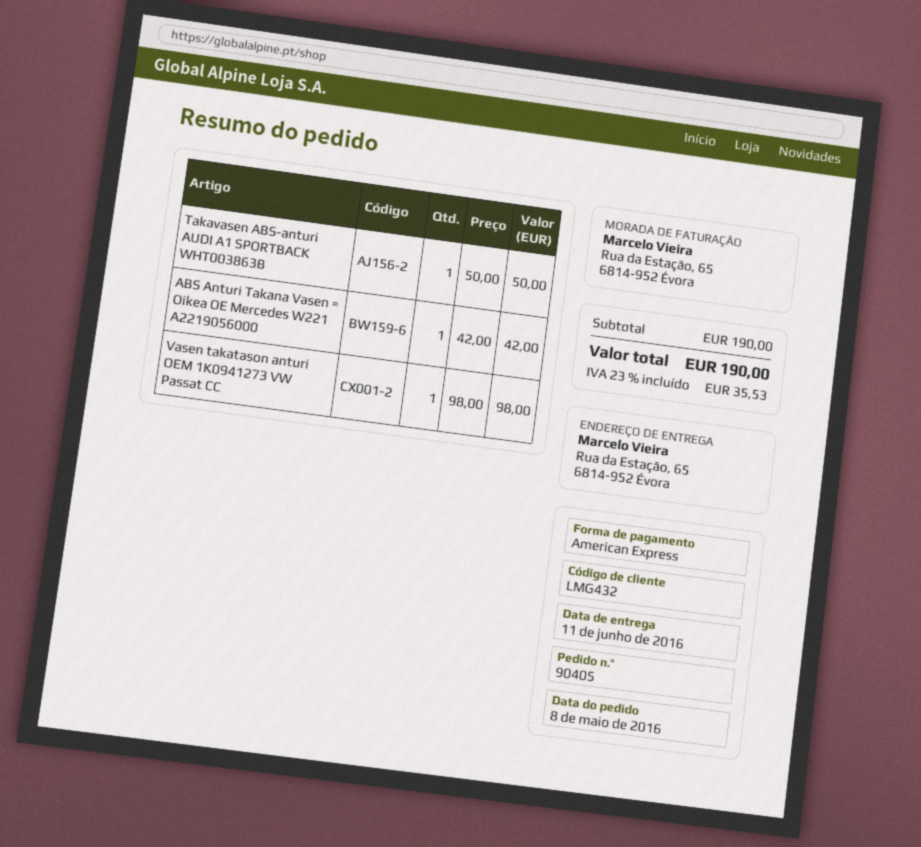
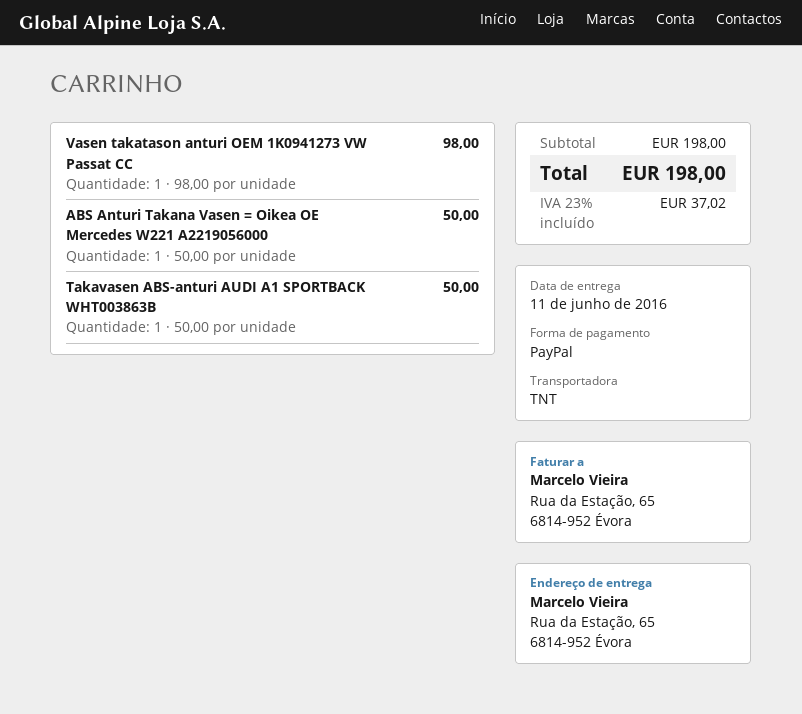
payment method: American Express -> PayPal
ABS Anturi Takana Vasen = Oikea OE Mercedes W221 A2219056000: 1 x 42.00 = 42.00 -> 1 x 50.00 = 50.00
subtotal: 190.00 -> 198.00
tax: 23% = 35.53 -> 23% = 37.02
total: 190.00 -> 198.00

